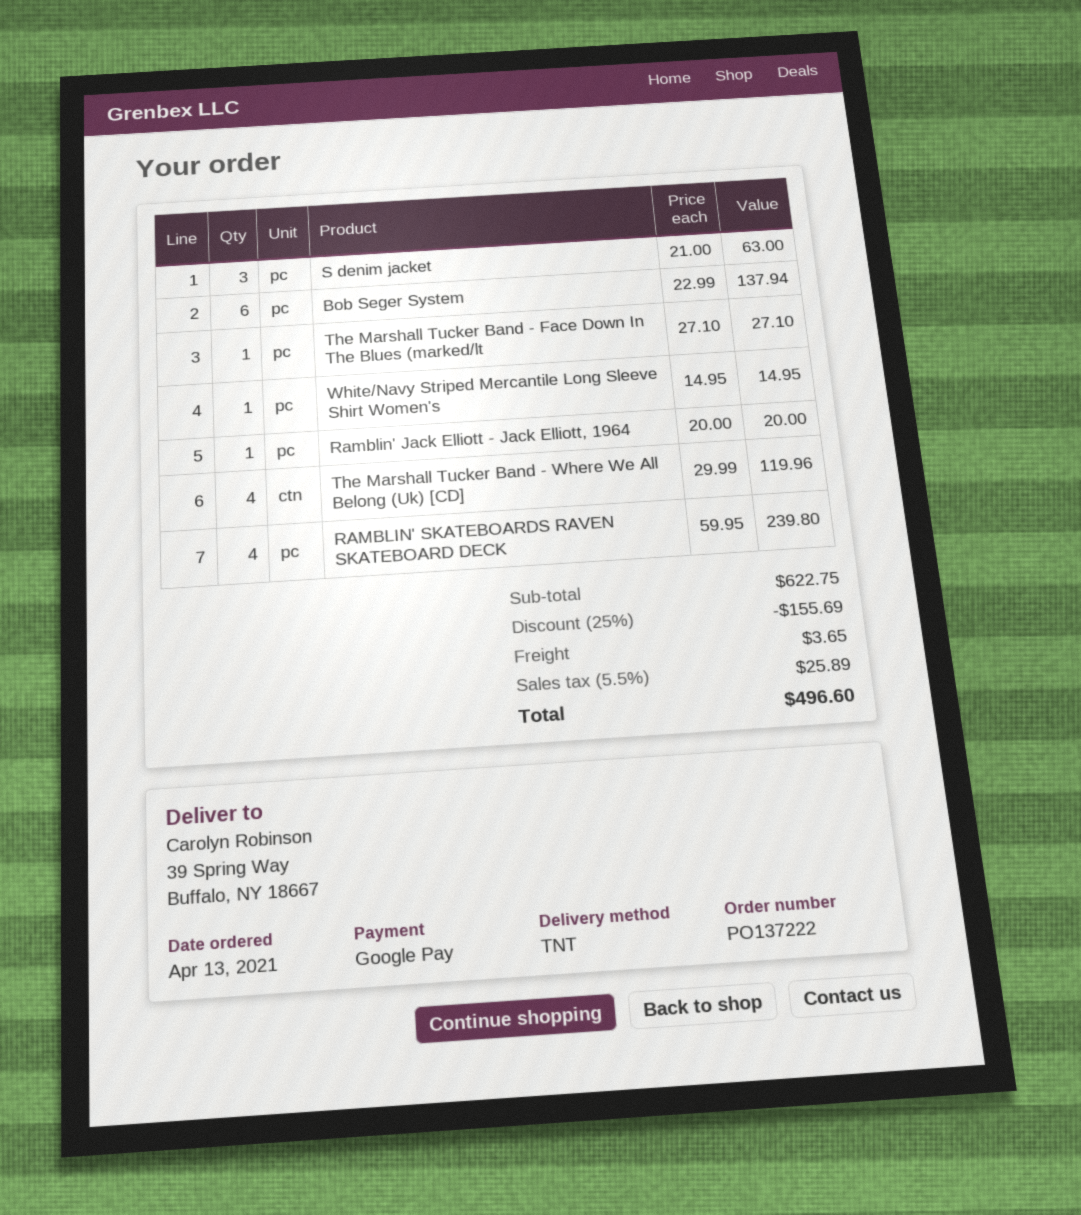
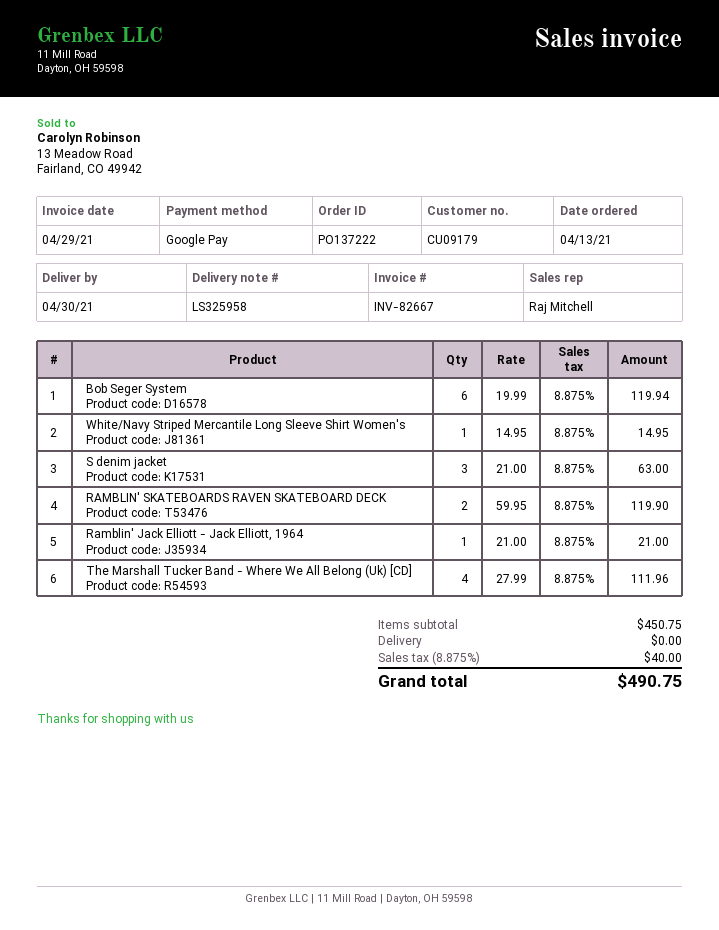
Bob Seger System: 6 x 22.99 = 137.94 -> 6 x 19.99 = 119.94
The Marshall Tucker Band - Face Down In The Blues (marked/lt: 1 x 27.10 = 27.10 -> none
Ramblin' Jack Elliott - Jack Elliott, 1964: 1 x 20.00 = 20.00 -> 1 x 21.00 = 21.00
The Marshall Tucker Band - Where We All Belong (Uk) [CD]: 4 x 29.99 = 119.96 -> 4 x 27.99 = 111.96
RAMBLIN' SKATEBOARDS RAVEN SKATEBOARD DECK: 4 x 59.95 = 239.80 -> 2 x 59.95 = 119.90
subtotal: 622.75 -> 450.75
discount: 25% = 155.69 -> none
shipping: 3.65 -> 0.00
tax: 5.5% = 25.89 -> 8.875% = 40.00
total: 496.60 -> 490.75

